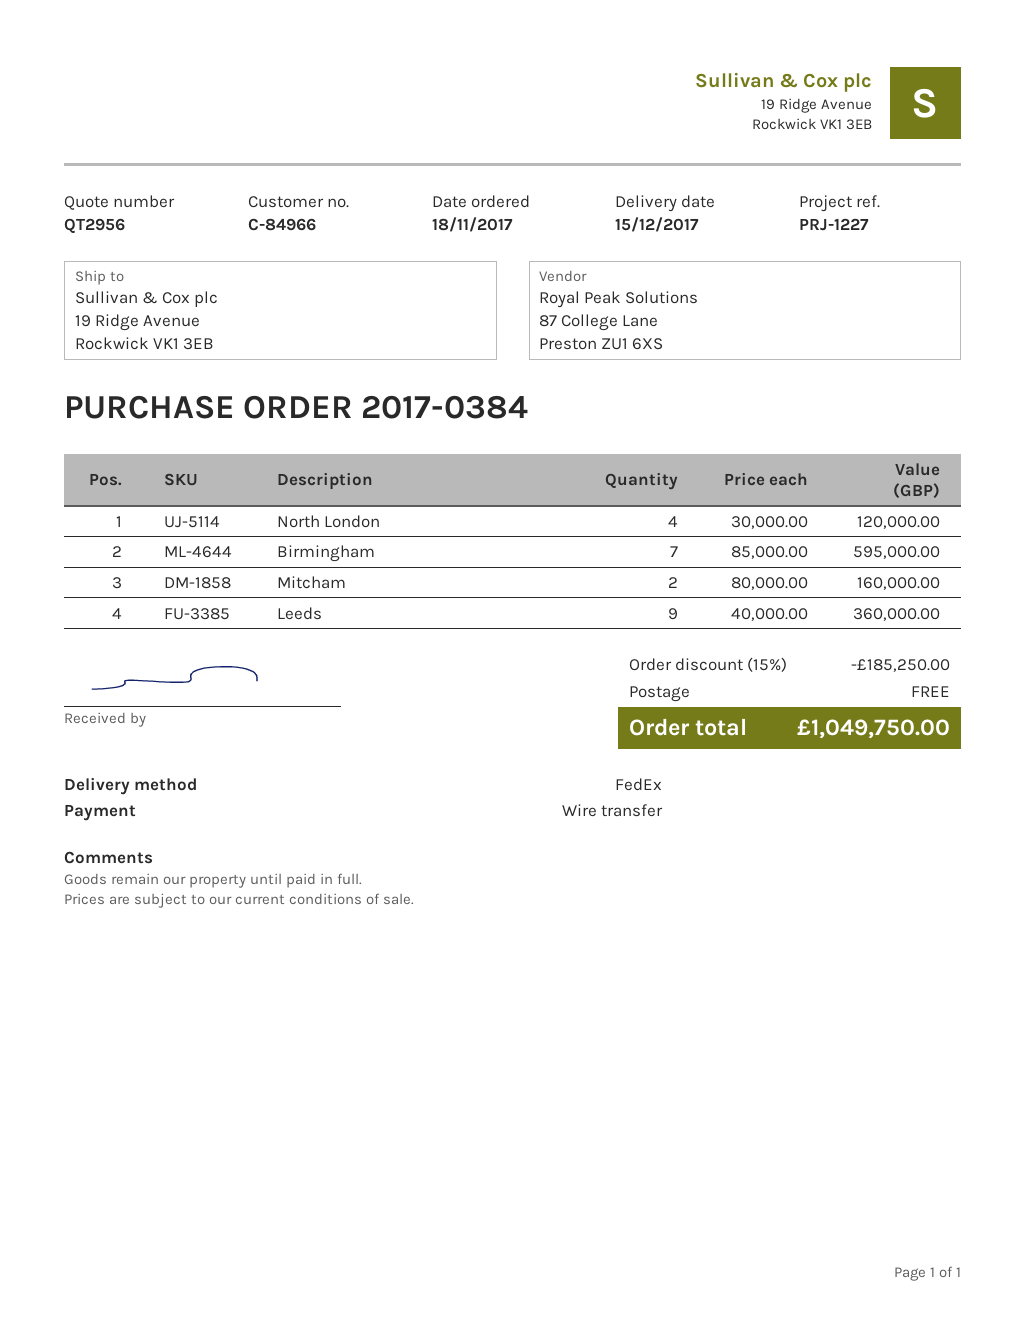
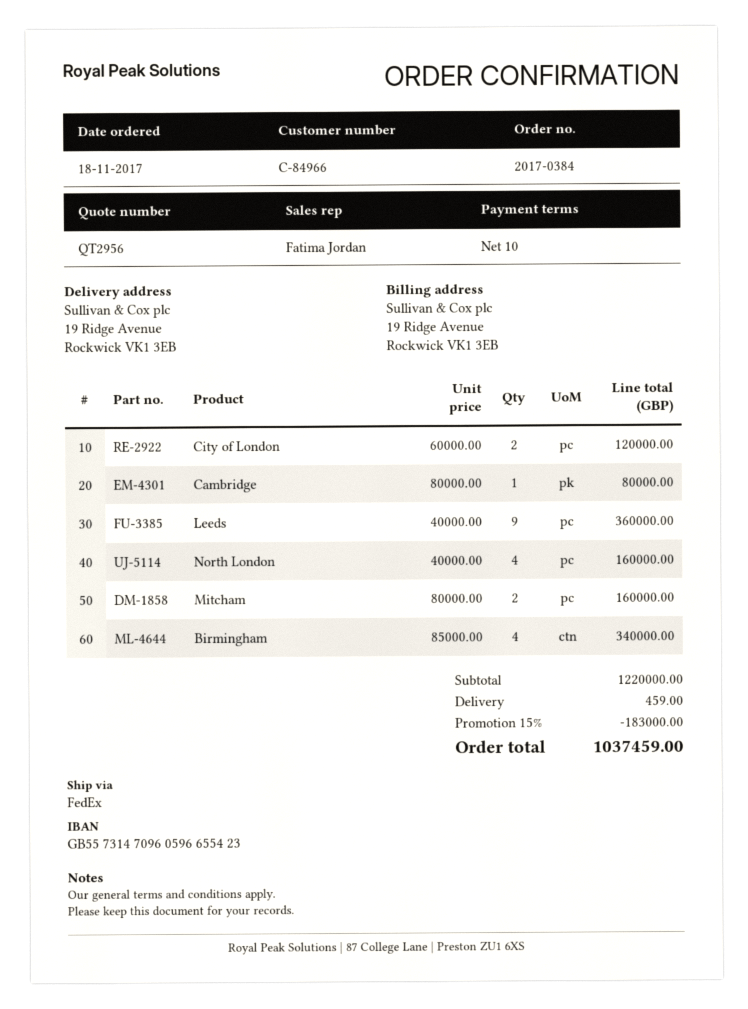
North London: 4 x 30000.00 = 120000.00 -> 4 x 40000.00 = 160000.00
Birmingham: 7 x 85000.00 = 595000.00 -> 4 x 85000.00 = 340000.00
City of London: none -> 2 x 60000.00 = 120000.00
Cambridge: none -> 1 x 80000.00 = 80000.00
discount: 15% = 185250.00 -> 15% = 183000.00
shipping: 0.00 -> 459.00
total: 1049750.00 -> 1037459.00

